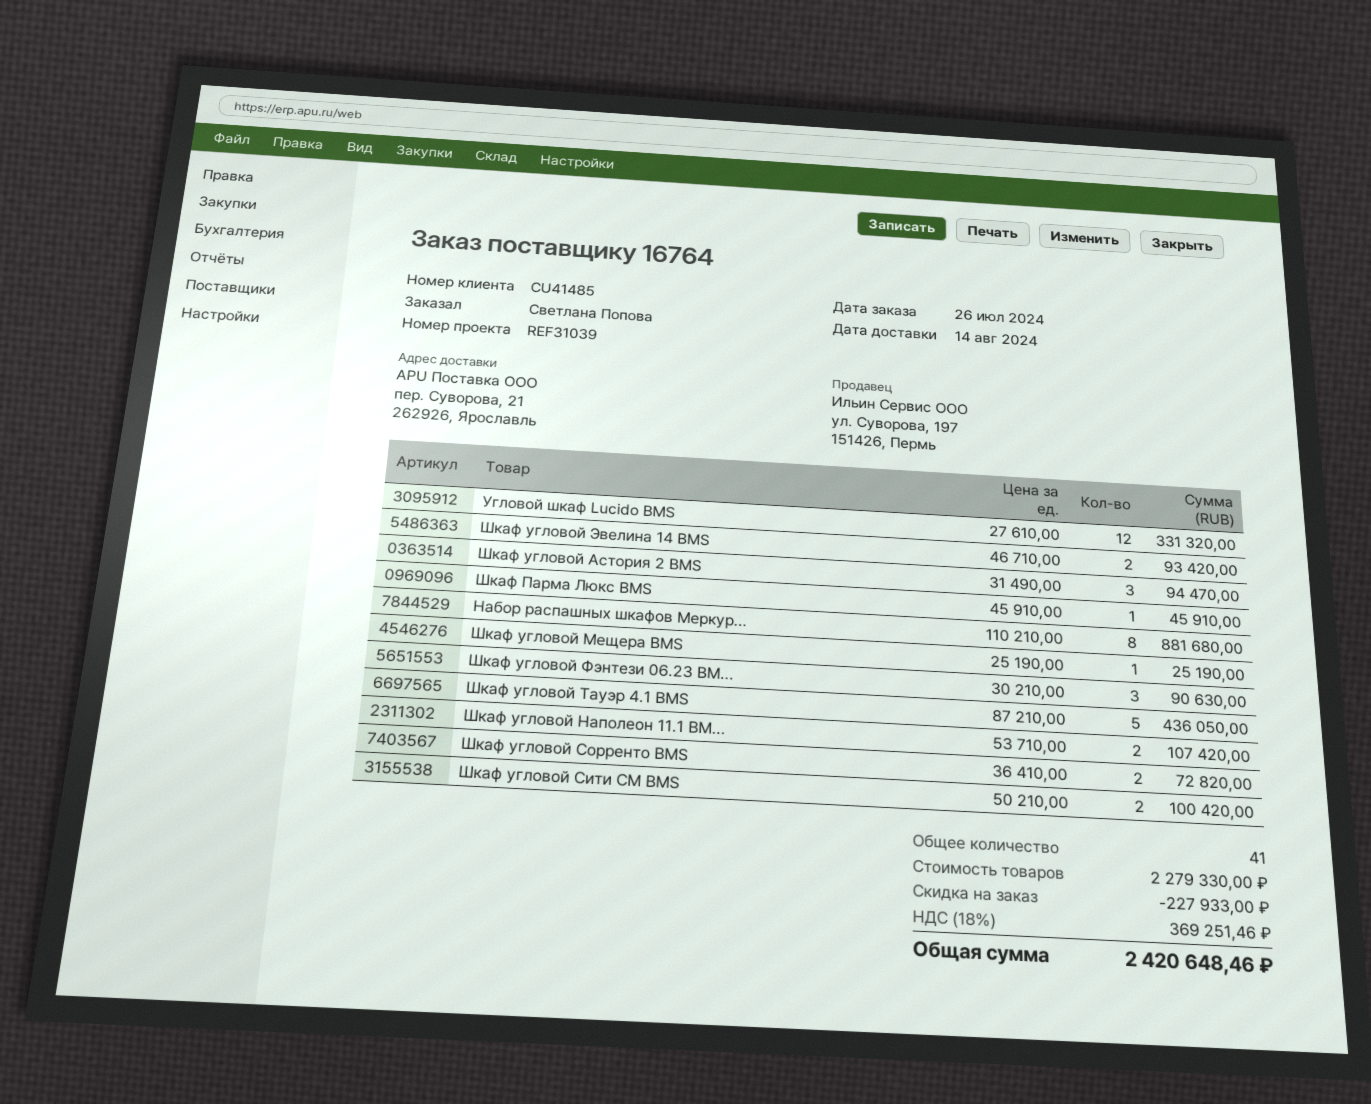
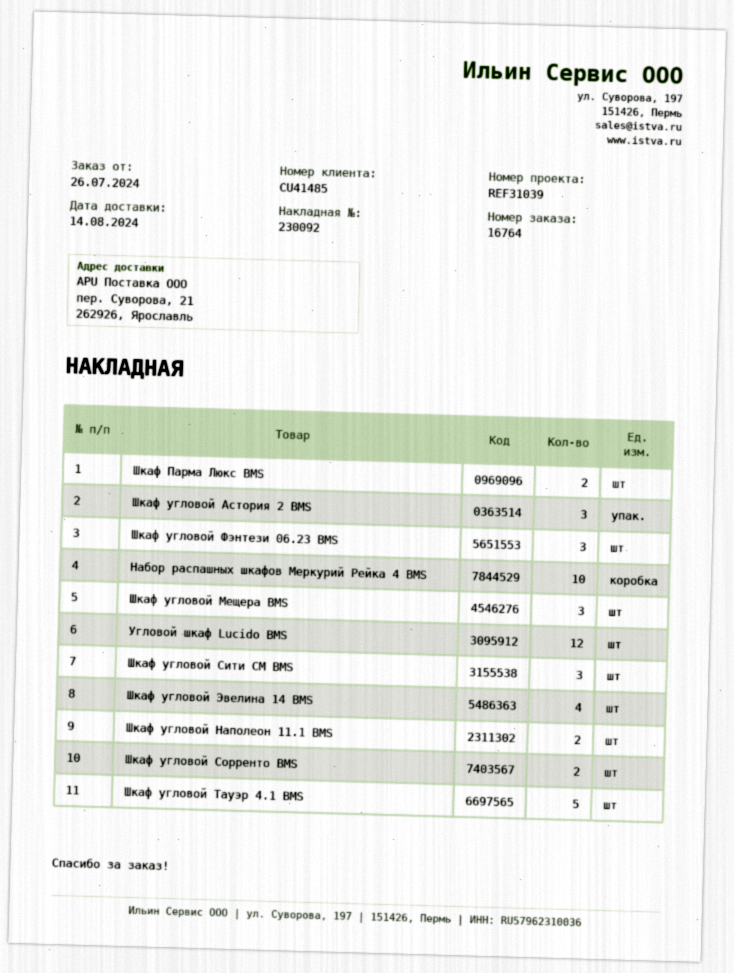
Шкаф угловой Эвелина 14 BMS: 2 -> 4
Шкаф Парма Люкс BMS: 1 -> 2
Набор распашных шкафов Меркур...: 8 -> 10
Шкаф угловой Мещера BMS: 1 -> 3
Шкаф угловой Сити СМ BMS: 2 -> 3

